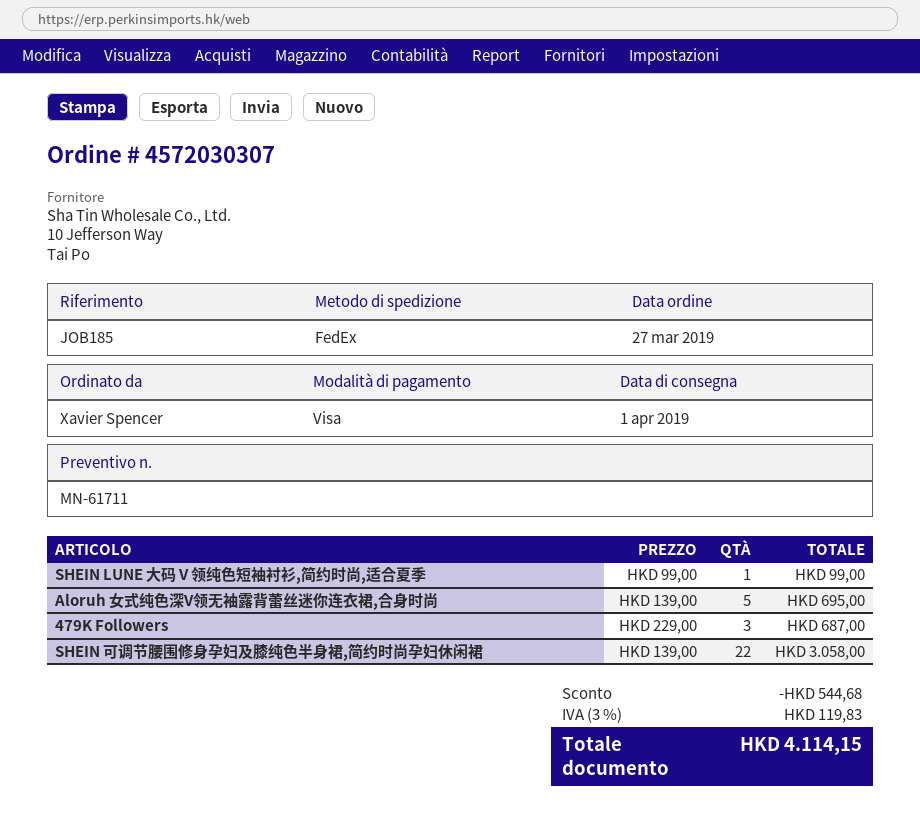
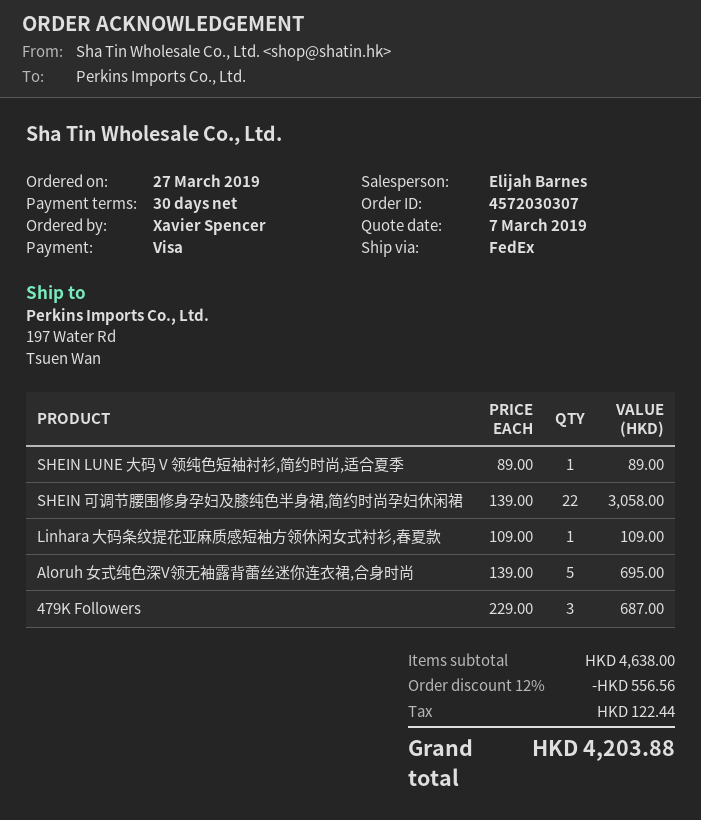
SHEIN LUNE 大码 V 领纯色短袖衬衫,简约时尚,适合夏季: 1 x 99.00 = 99.00 -> 1 x 89.00 = 89.00
Linhara 大码条纹提花亚麻质感短袖方领休闲女式衬衫,春夏款: none -> 1 x 109.00 = 109.00
discount: 544.68 -> 556.56
tax: 119.83 -> 122.44
total: 4114.15 -> 4203.88

